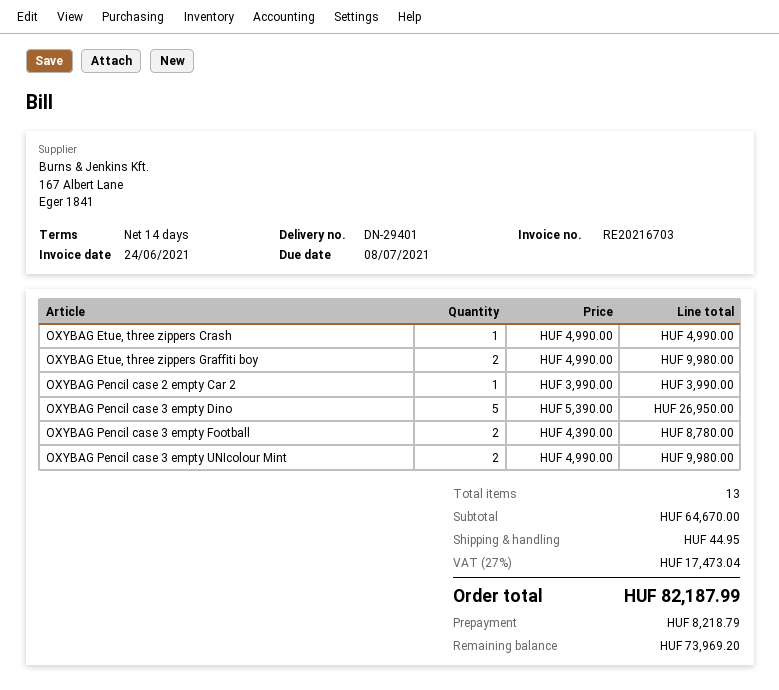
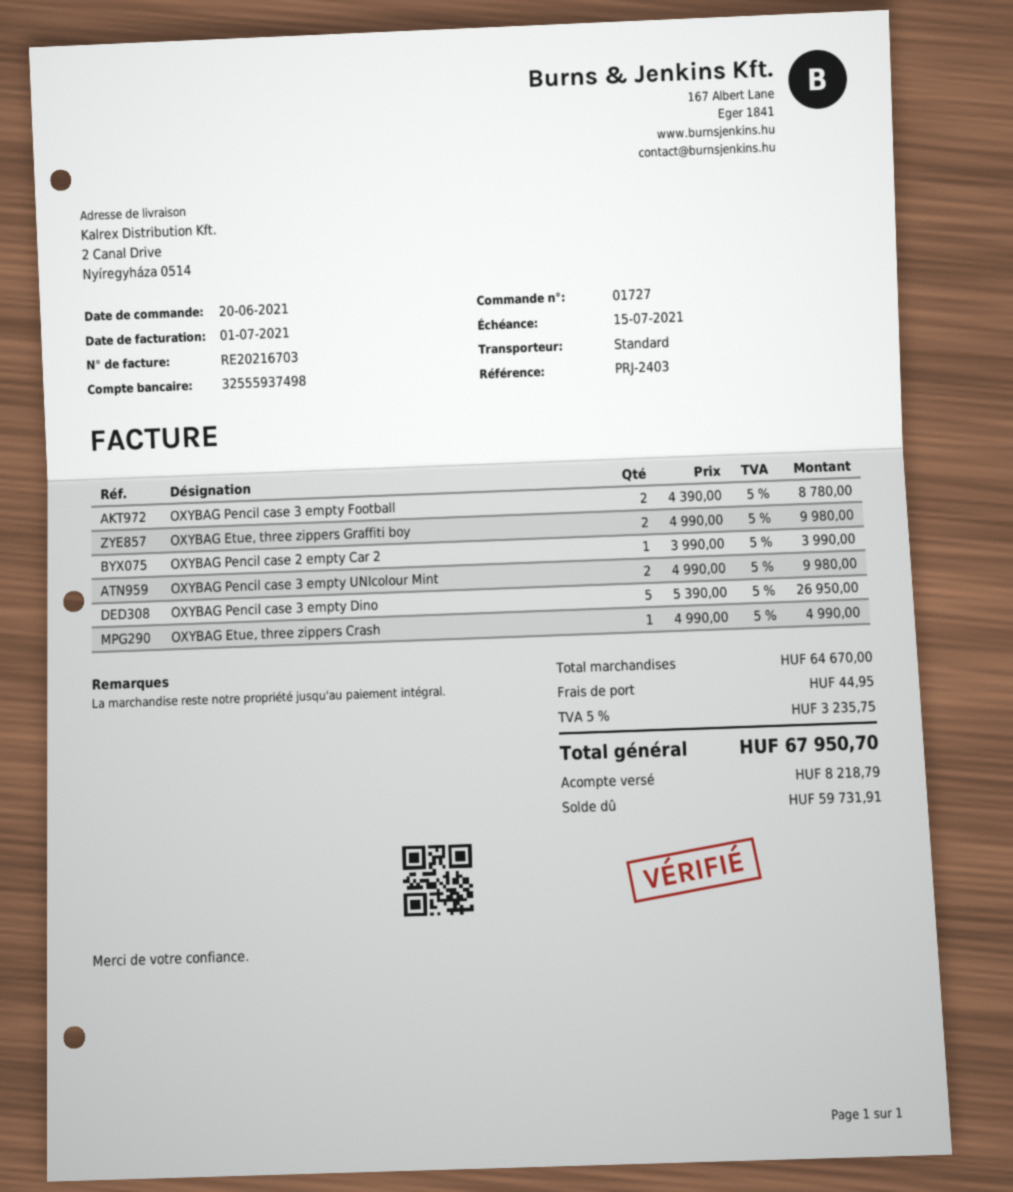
invoice date: 2021-06-24 -> 2021-07-01
due date: 2021-07-08 -> 2021-07-15
tax: 27% = 17473.04 -> 5% = 3235.75
total: 82187.99 -> 67950.70
balance: 73969.20 -> 59731.91

